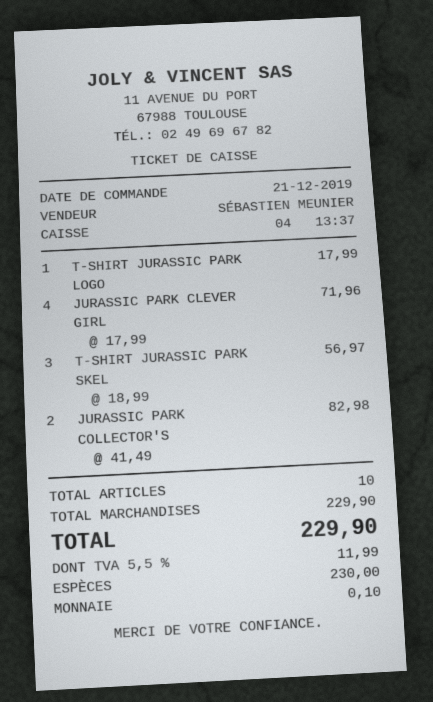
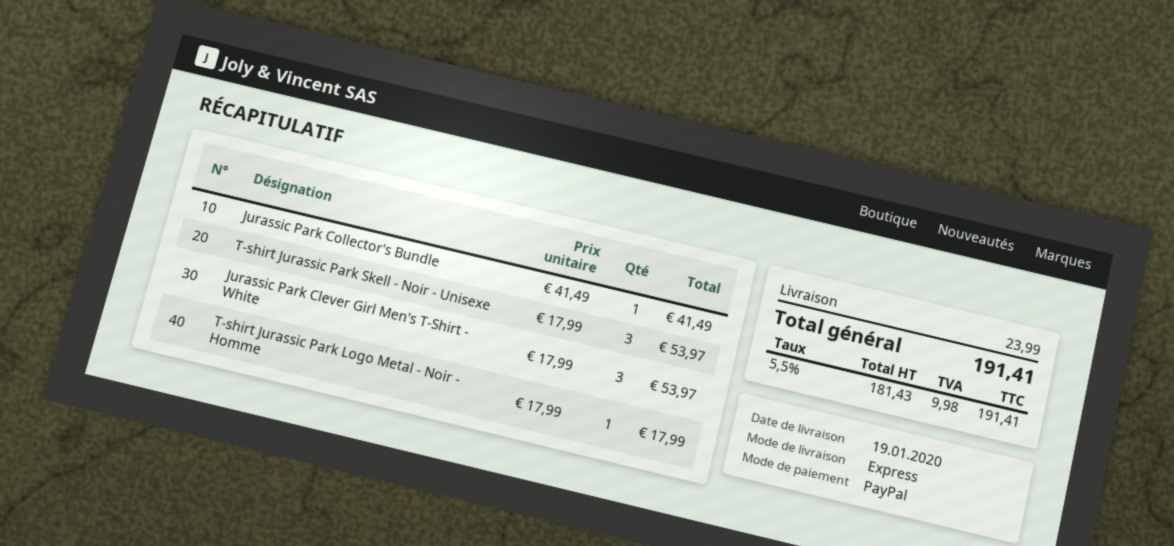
payment method: cash -> PayPal
JURASSIC PARK CLEVER GIRL: 4 x 17.99 = 71.96 -> 3 x 17.99 = 53.97
T-SHIRT JURASSIC PARK SKEL: 3 x 18.99 = 56.97 -> 3 x 17.99 = 53.97
JURASSIC PARK COLLECTOR'S: 2 x 41.49 = 82.98 -> 1 x 41.49 = 41.49
shipping: none -> 23.99
tax: 5.5% = 11.99 -> 5.5% = 9.98
total: 229.90 -> 191.41

